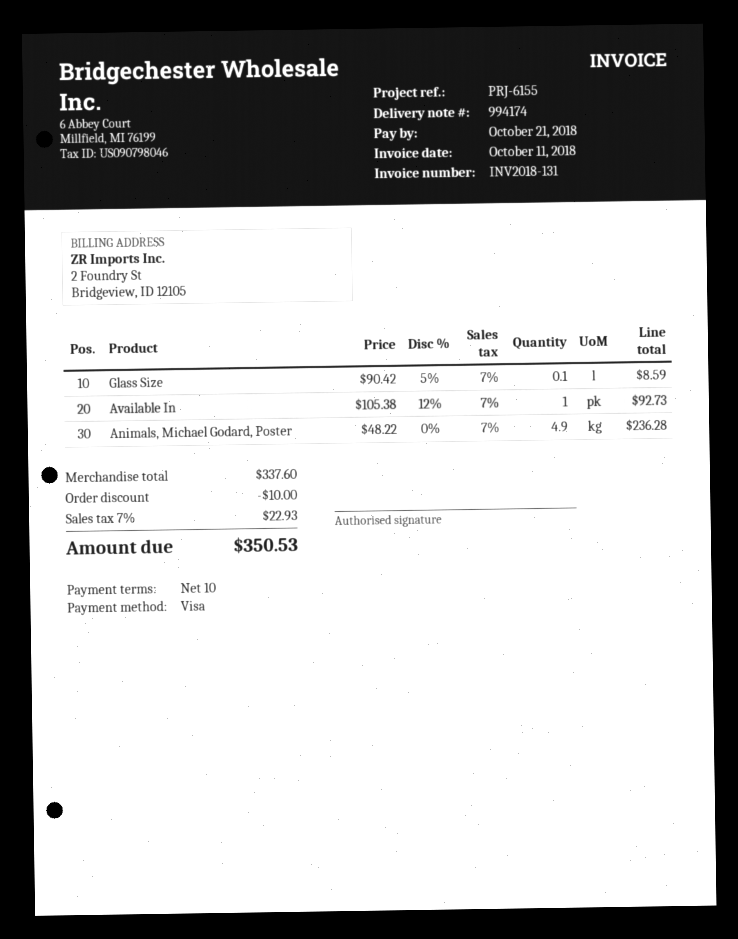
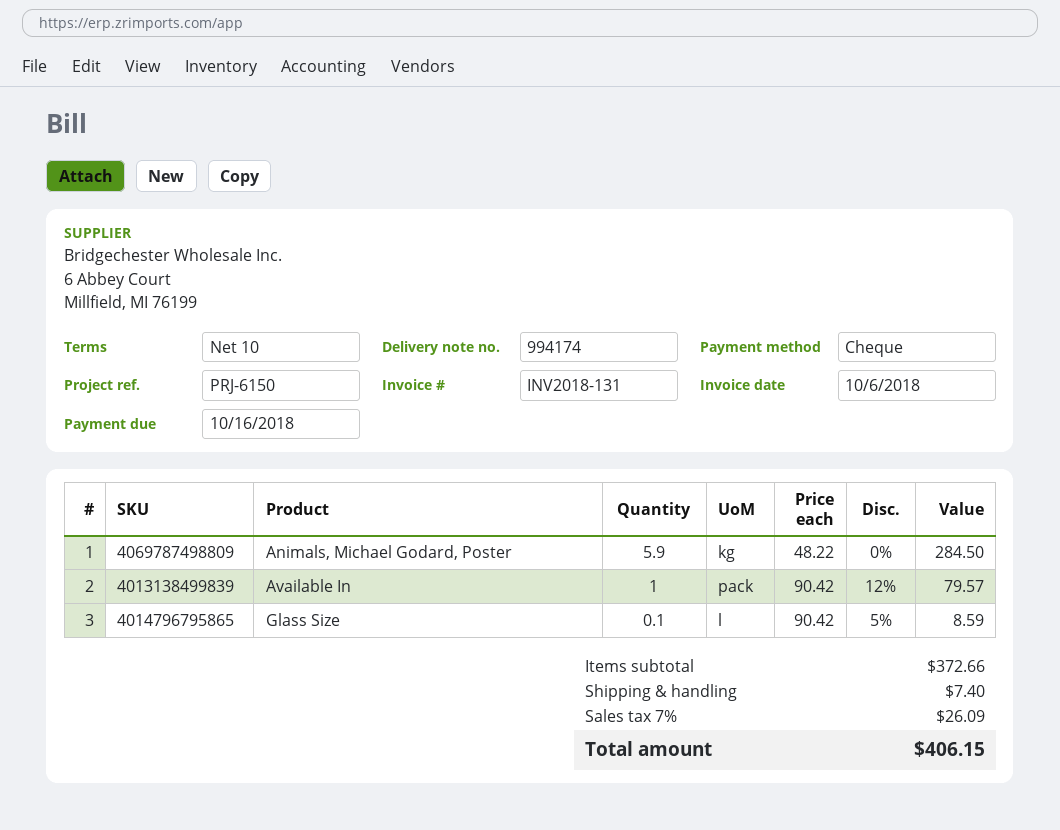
invoice date: 2018-10-11 -> 2018-10-06
due date: 2018-10-21 -> 2018-10-16
reference: PRJ-6155 -> PRJ-6150
payment method: Visa -> cheque
Available In: 1 x 105.38 - 12% = 92.73 -> 1 x 90.42 - 12% = 79.57
Animals, Michael Godard, Poster: 4.9 x 48.22 = 236.28 -> 5.9 x 48.22 = 284.50
subtotal: 337.60 -> 372.66
discount: 10.00 -> none
shipping: none -> 7.40
tax: 7% = 22.93 -> 7% = 26.09
total: 350.53 -> 406.15

